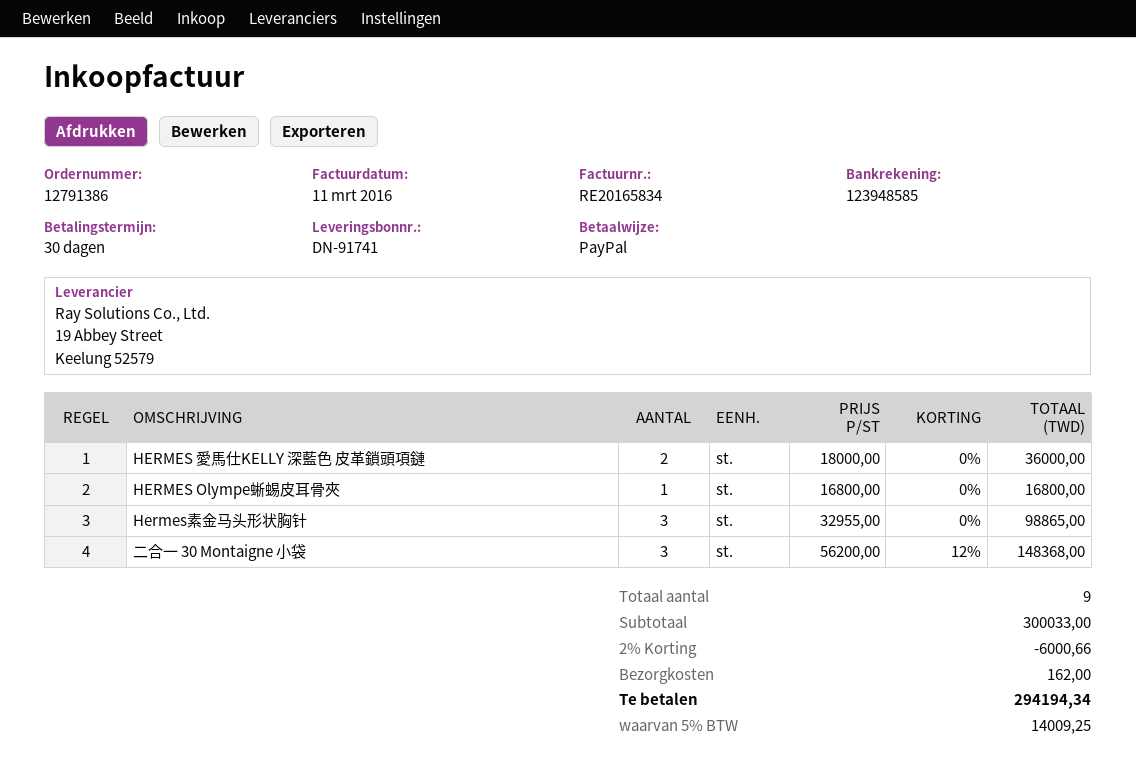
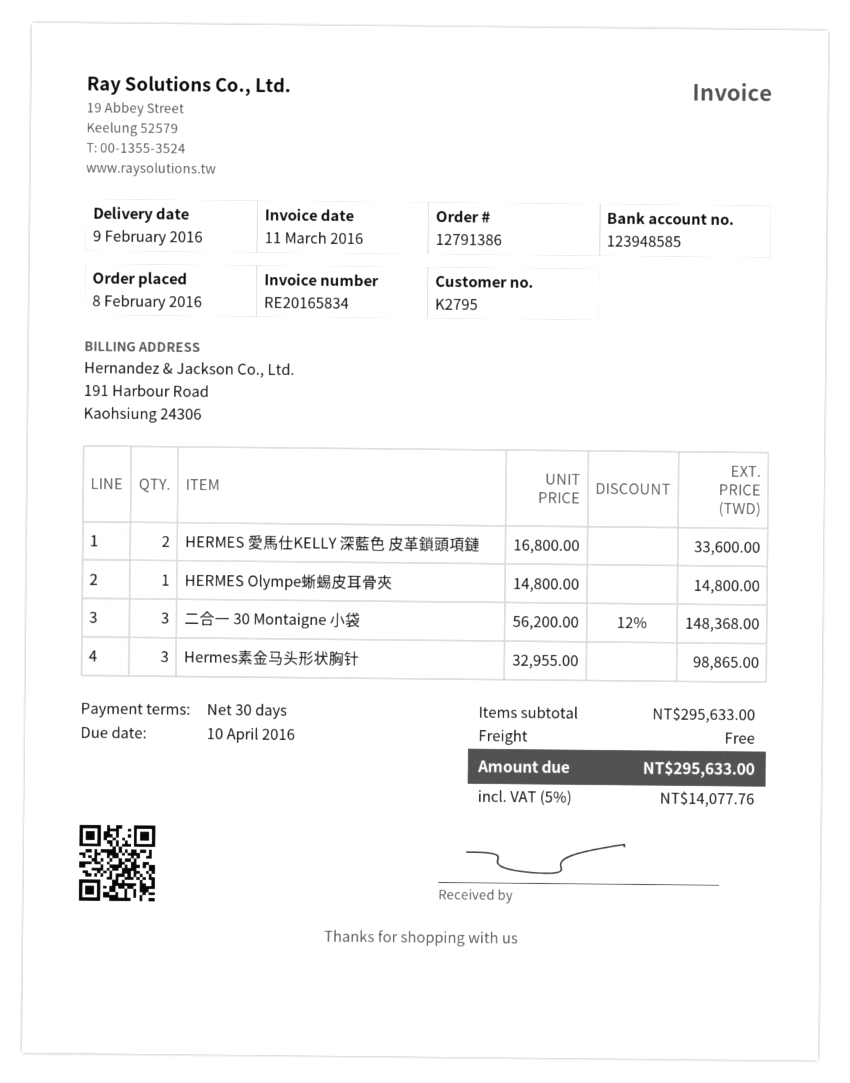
HERMES 愛馬仕KELLY 深藍色 皮革鎖頭項鏈: 2 x 18000.00 = 36000.00 -> 2 x 16800.00 = 33600.00
HERMES Olympe蜥蜴皮耳骨夾: 1 x 16800.00 = 16800.00 -> 1 x 14800.00 = 14800.00
subtotal: 300033.00 -> 295633.00
discount: 2% = 6000.66 -> none
shipping: 162.00 -> 0.00
tax: 5% = 14009.25 -> 5% = 14077.76
total: 294194.34 -> 295633.00

